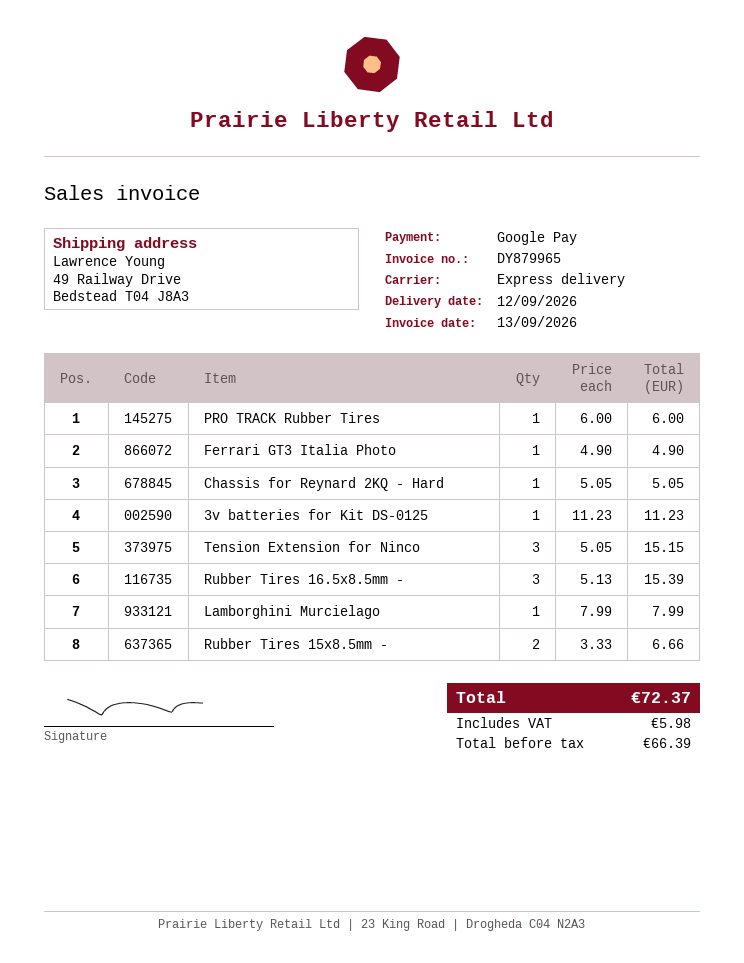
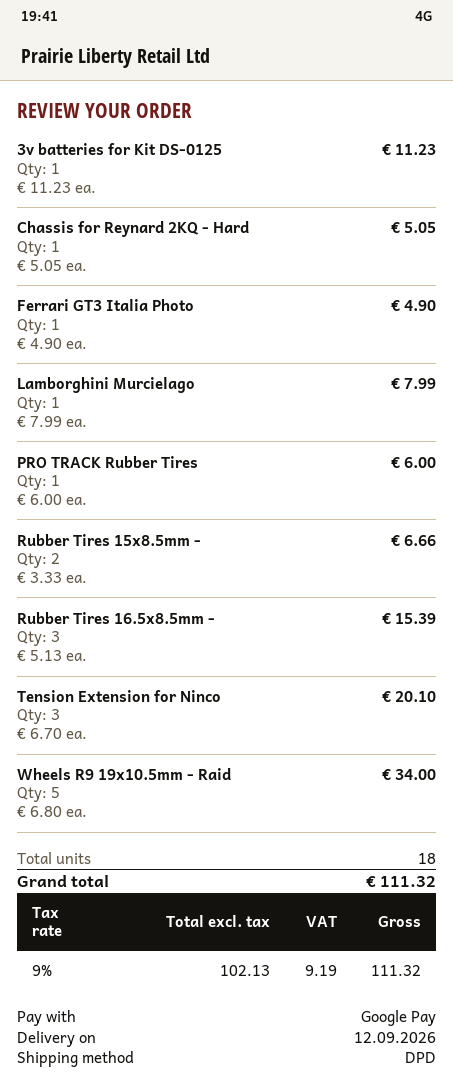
shipping method: express -> DPD
Tension Extension for Ninco: 3 x 5.05 = 15.15 -> 3 x 6.70 = 20.10
Wheels R9 19x10.5mm - Raid: none -> 5 x 6.80 = 34.00
net: 66.39 -> 102.13
tax: 5.98 -> 9.19
total: 72.37 -> 111.32

